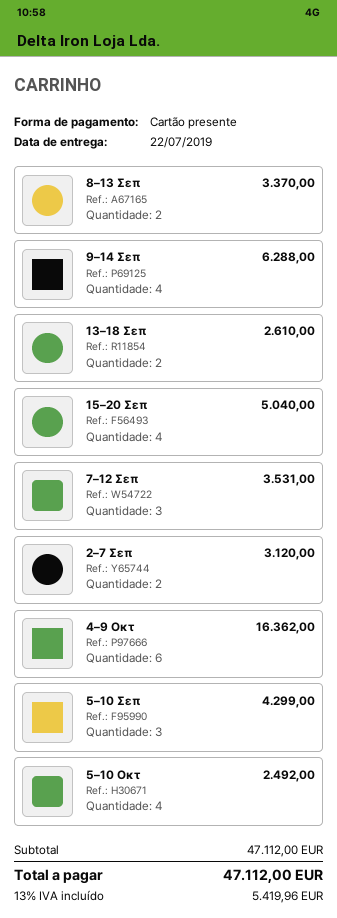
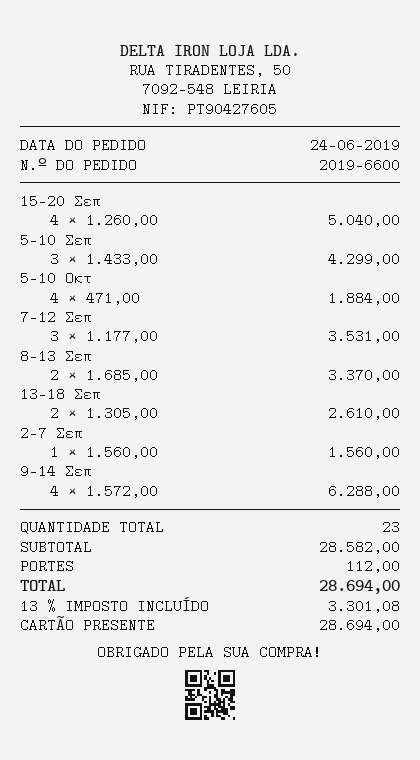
2–7 Σεπ: 2 for 3120.00 -> 1 for 1560.00
4–9 Οκτ: 6 for 16362.00 -> none
5–10 Οκτ: 4 for 2492.00 -> 4 for 1884.00
subtotal: 47112.00 -> 28582.00
shipping: none -> 112.00
tax: 13% = 5419.96 -> 13% = 3301.08
total: 47112.00 -> 28694.00

